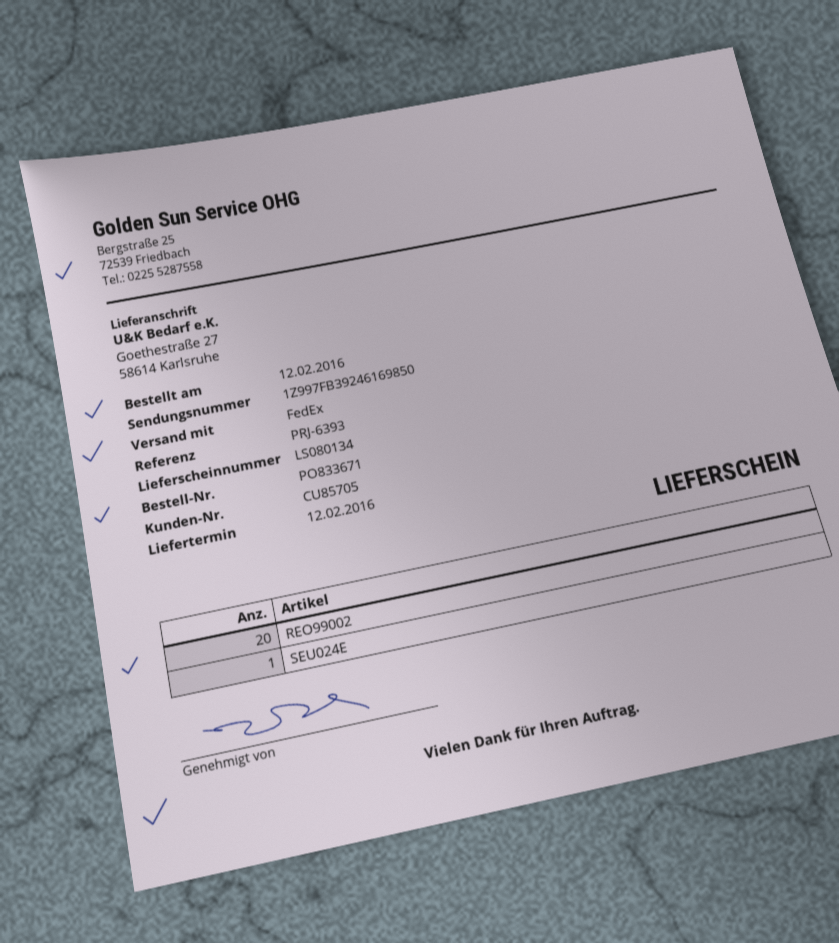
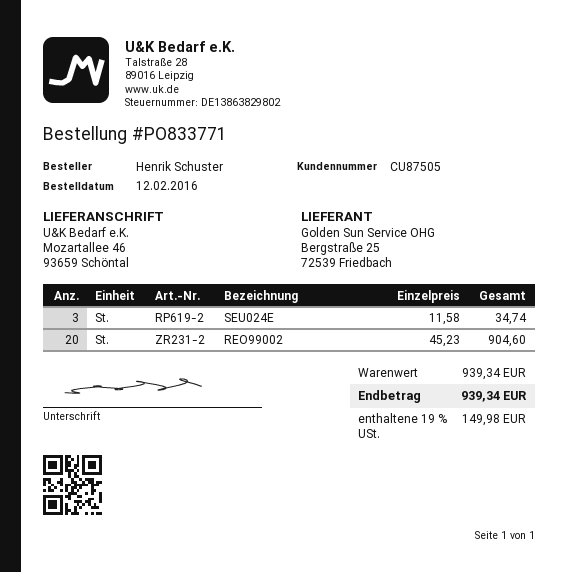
order number: PO833671 -> PO833771
customer number: CU85705 -> CU87505
ship to: Goethestraße 27, 58614 Karlsruhe -> Mozartallee 46, 93659 Schöntal
SEU024E: 1 -> 3

